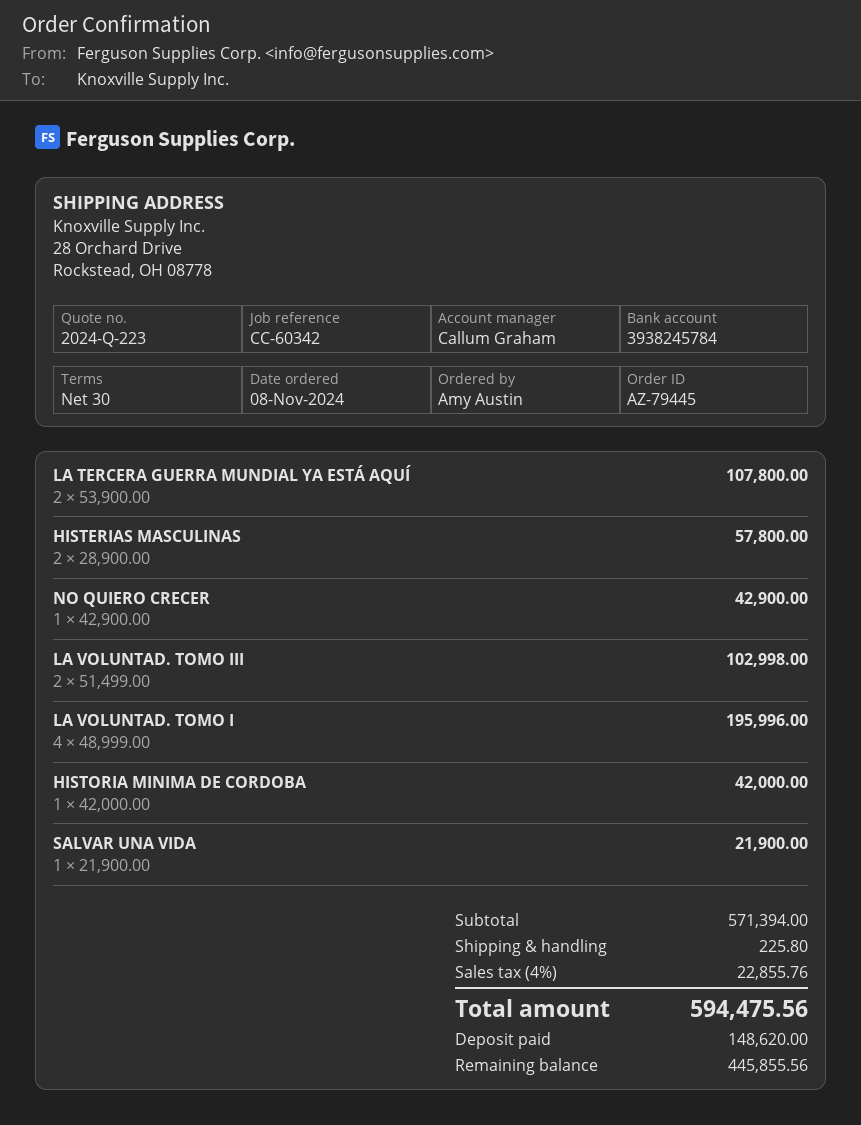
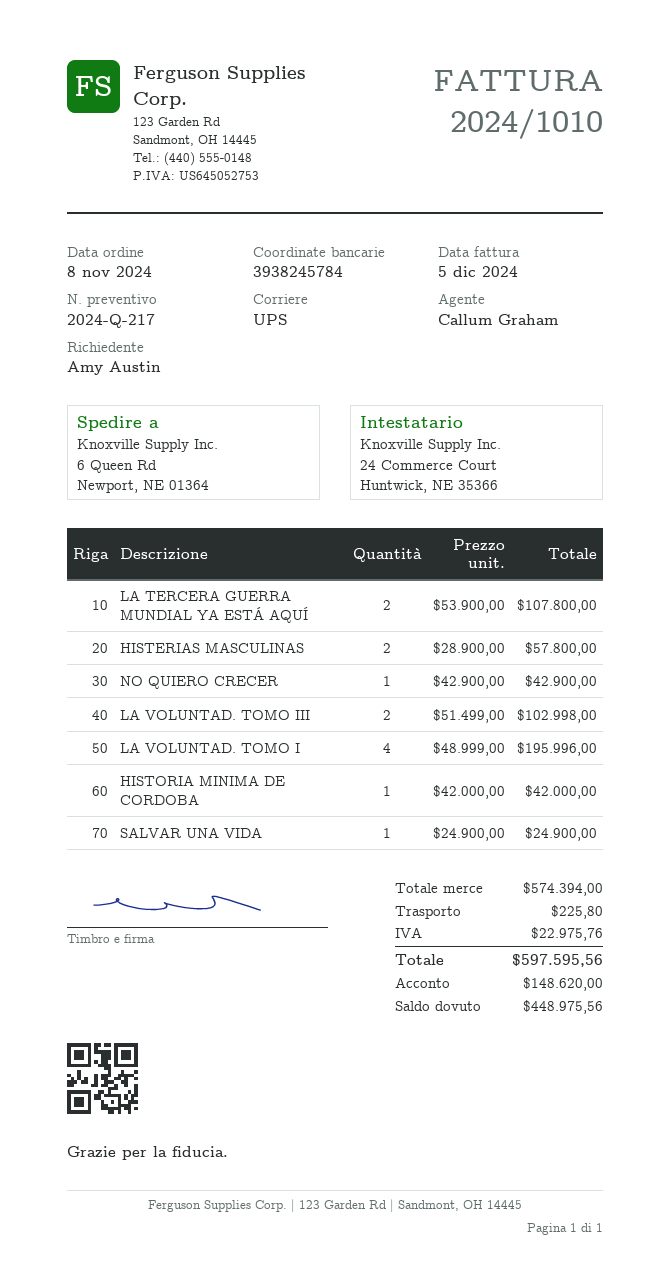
quote number: 2024-Q-223 -> 2024-Q-217
ship to: 28 Orchard Drive, Rockstead, OH 08778 -> 6 Queen Rd, Newport, NE 01364
SALVAR UNA VIDA: 1 x 21900.00 = 21900.00 -> 1 x 24900.00 = 24900.00
subtotal: 571394.00 -> 574394.00
tax: 22855.76 -> 22975.76
total: 594475.56 -> 597595.56
balance: 445855.56 -> 448975.56

